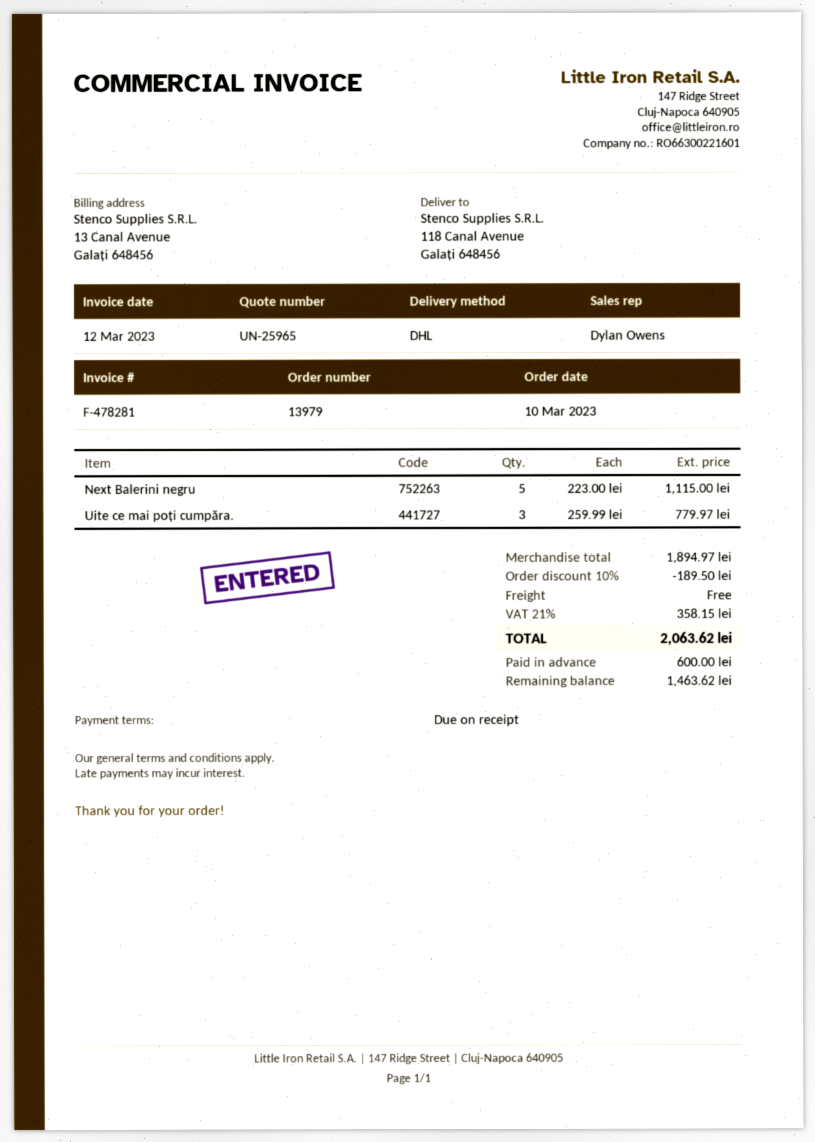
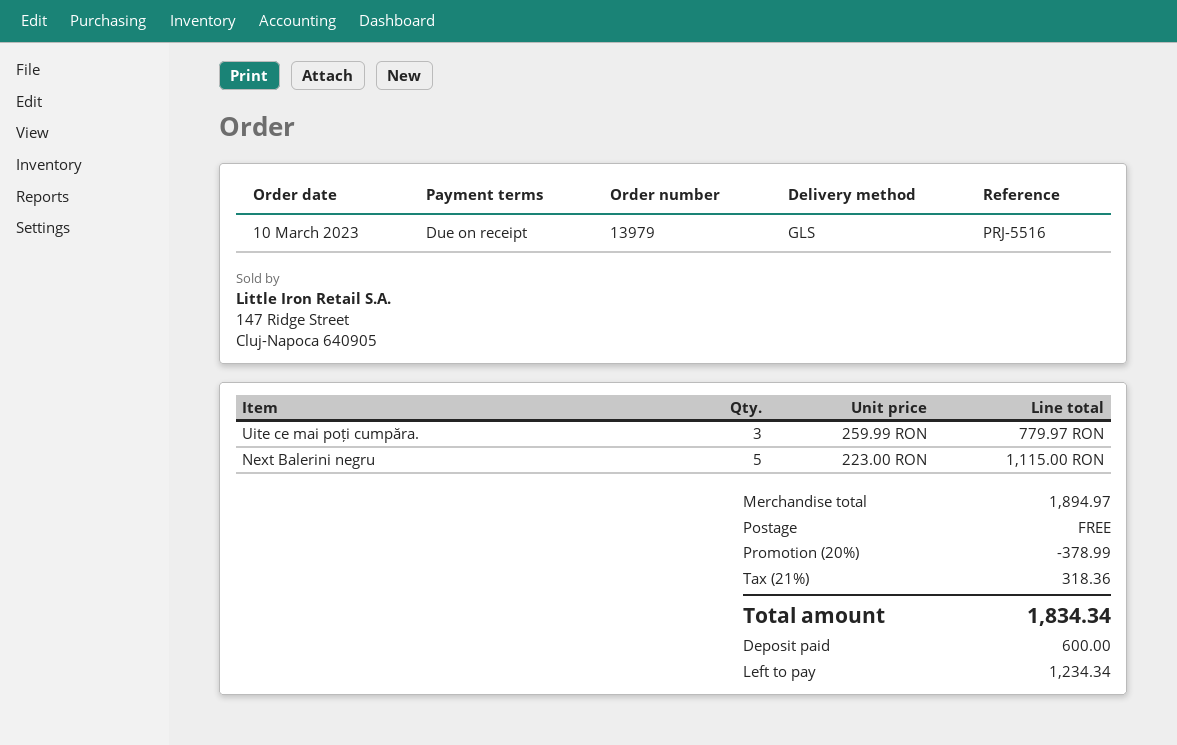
shipping method: DHL -> GLS
discount: 10% = 189.50 -> 20% = 378.99
tax: 21% = 358.15 -> 21% = 318.36
total: 2063.62 -> 1834.34
balance: 1463.62 -> 1234.34

